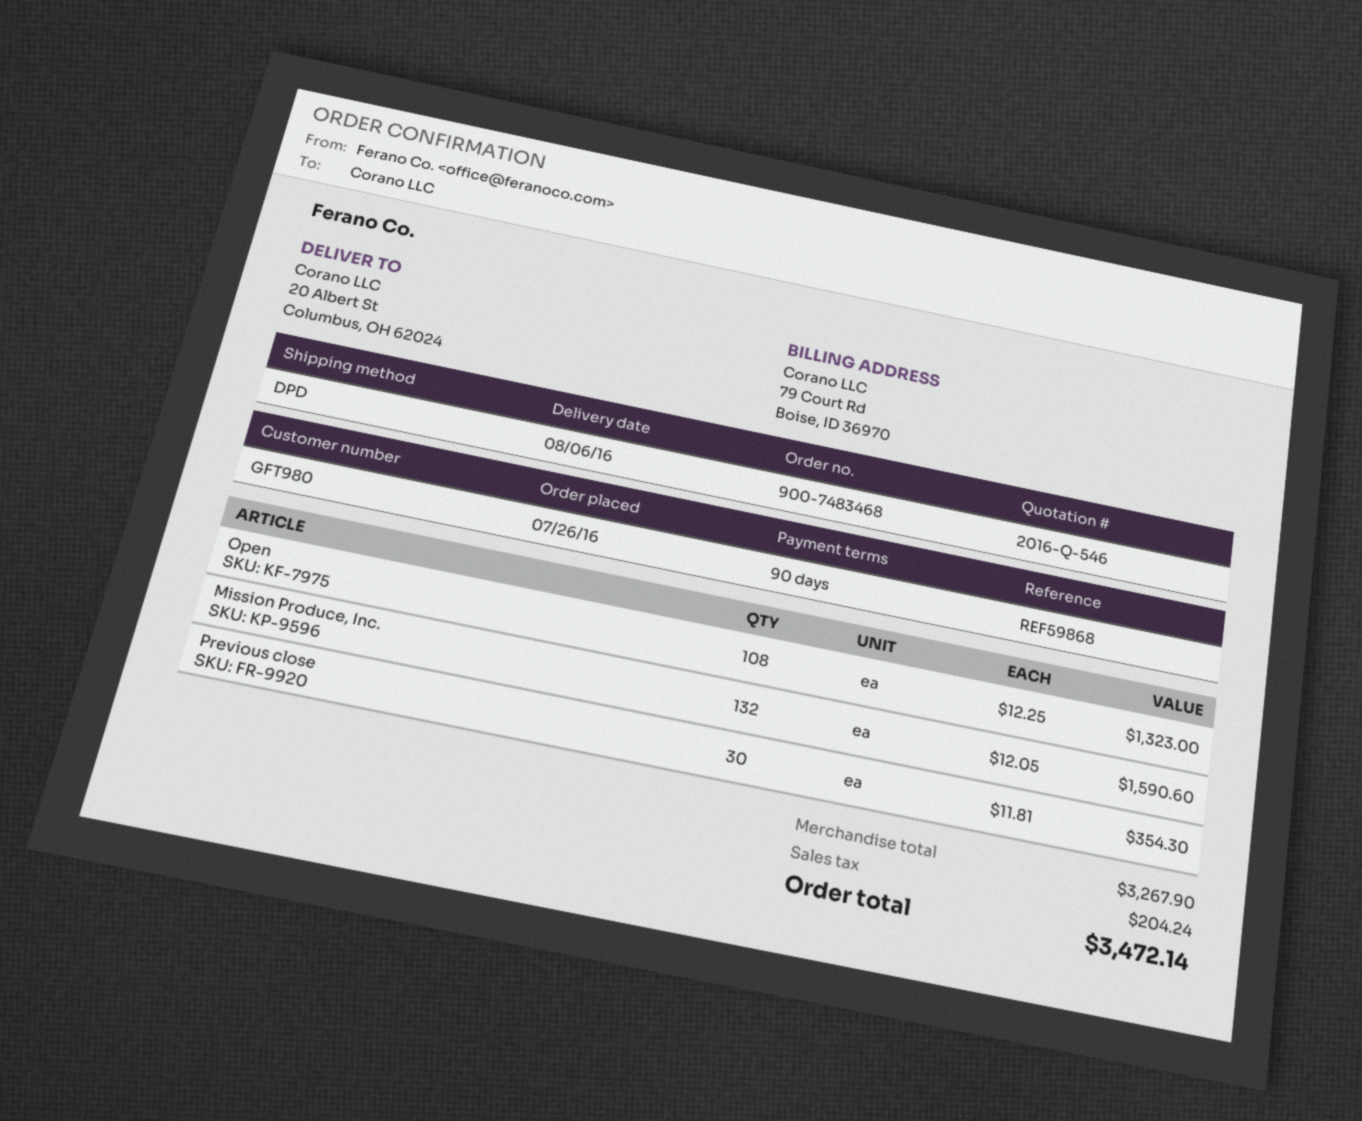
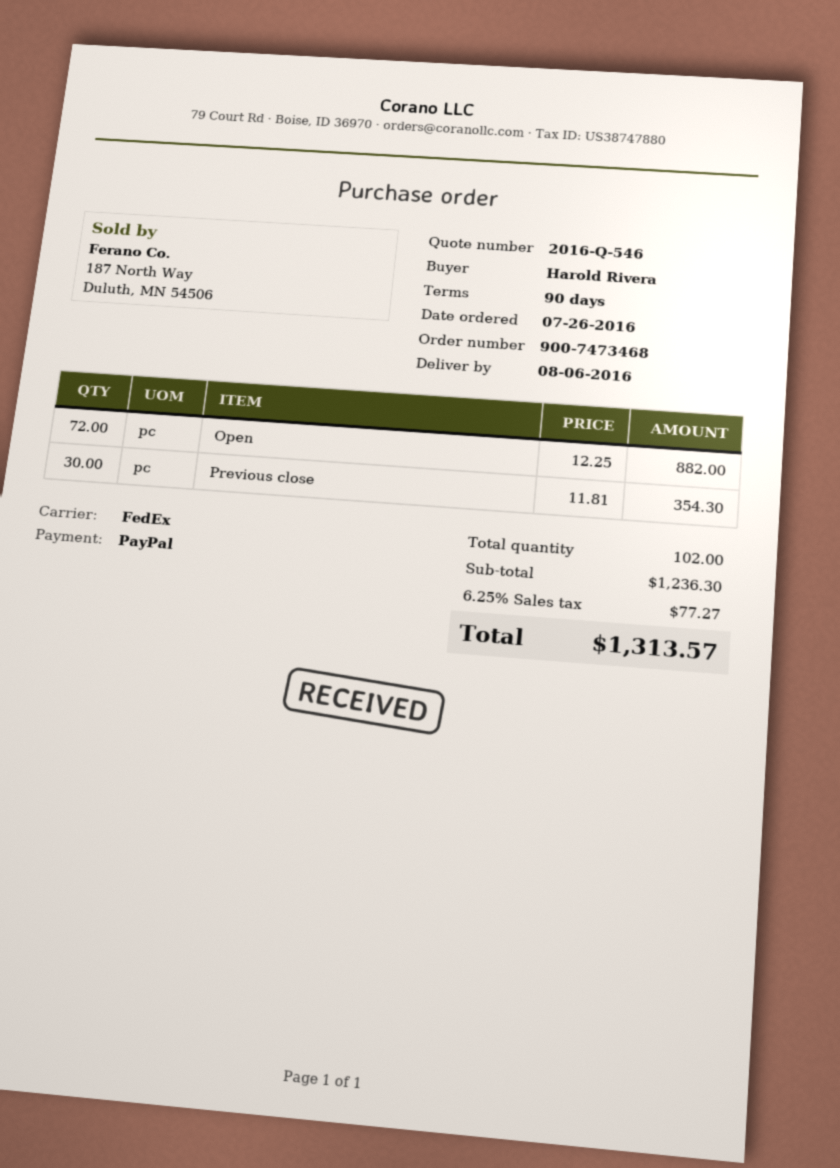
order number: 900-7483468 -> 900-7473468
shipping method: DPD -> FedEx
Open: 108 x 12.25 = 1323.00 -> 72 x 12.25 = 882.00
Mission Produce, Inc.: 132 x 12.05 = 1590.60 -> none
subtotal: 3267.90 -> 1236.30
tax: 204.24 -> 77.27
total: 3472.14 -> 1313.57

